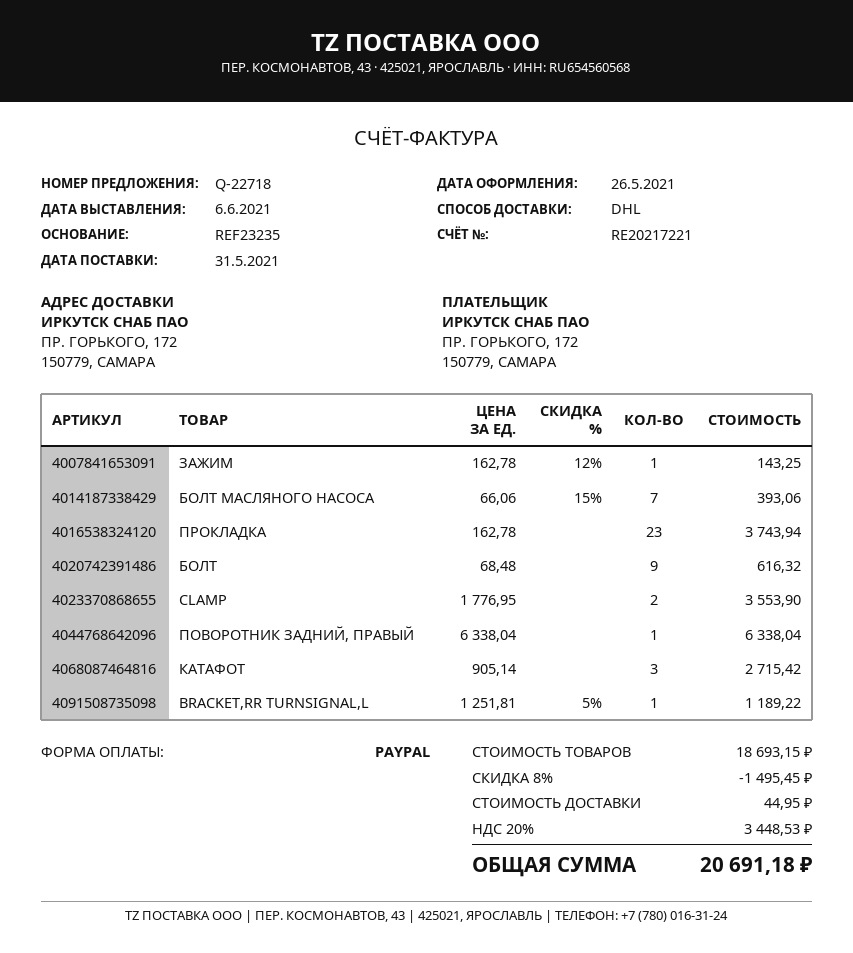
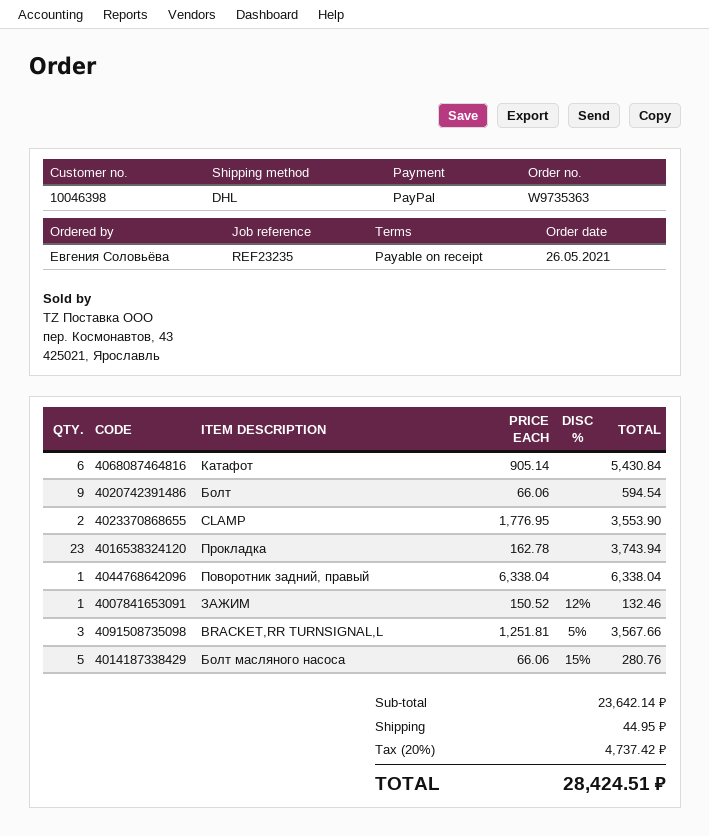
ЗАЖИМ: 1 x 162.78 - 12% = 143.25 -> 1 x 150.52 - 12% = 132.46
БОЛТ МАСЛЯНОГО НАСОСА: 7 x 66.06 - 15% = 393.06 -> 5 x 66.06 - 15% = 280.76
БОЛТ: 9 x 68.48 = 616.32 -> 9 x 66.06 = 594.54
КАТАФОТ: 3 x 905.14 = 2715.42 -> 6 x 905.14 = 5430.84
BRACKET,RR TURNSIGNAL,L: 1 x 1251.81 - 5% = 1189.22 -> 3 x 1251.81 - 5% = 3567.66
subtotal: 18693.15 -> 23642.14
discount: 8% = 1495.45 -> none
tax: 20% = 3448.53 -> 20% = 4737.42
total: 20691.18 -> 28424.51

